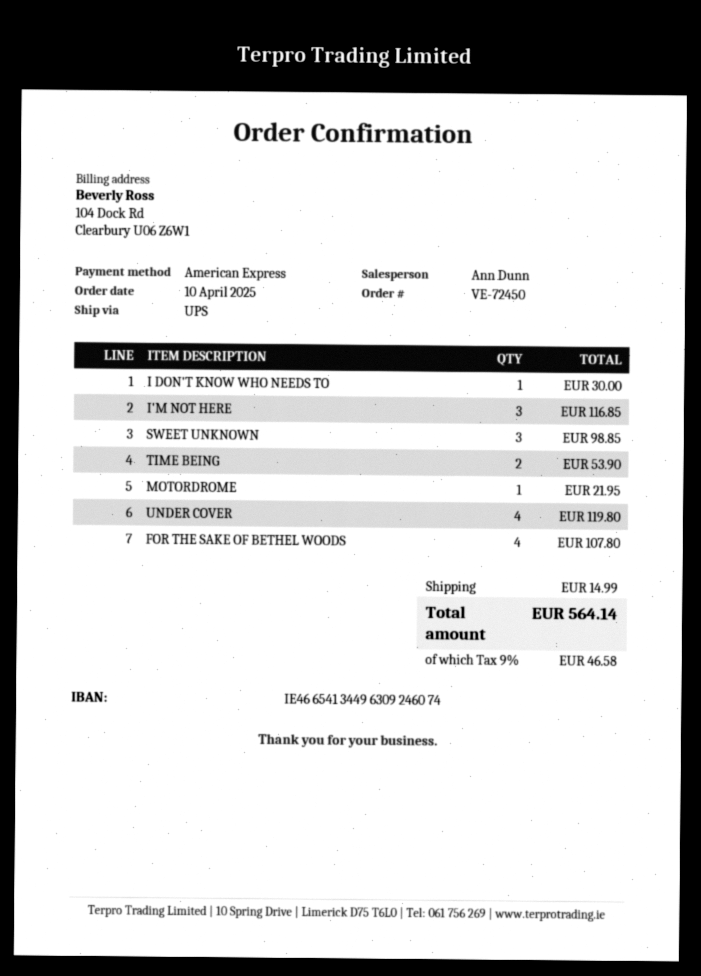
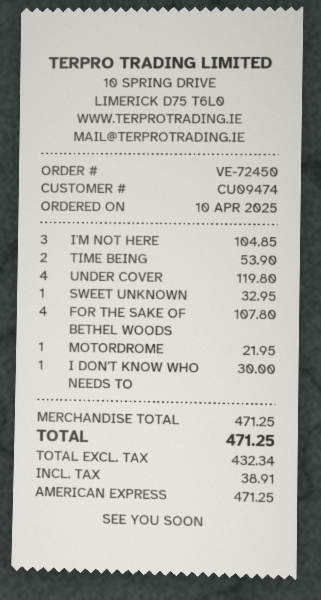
I'M NOT HERE: 3 for 116.85 -> 3 for 104.85
SWEET UNKNOWN: 3 for 98.85 -> 1 for 32.95
shipping: 14.99 -> none
tax: 46.58 -> 38.91
total: 564.14 -> 471.25

